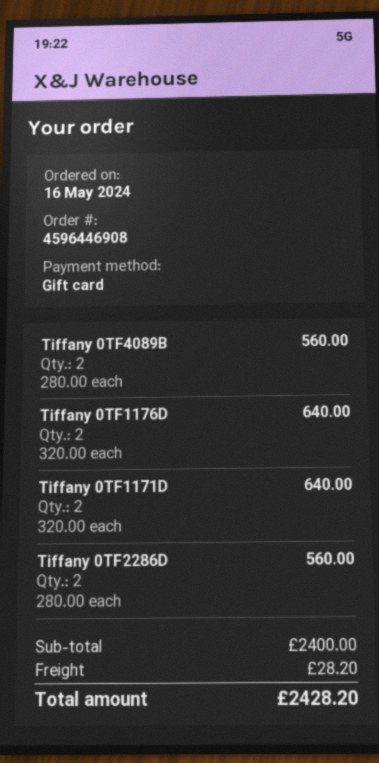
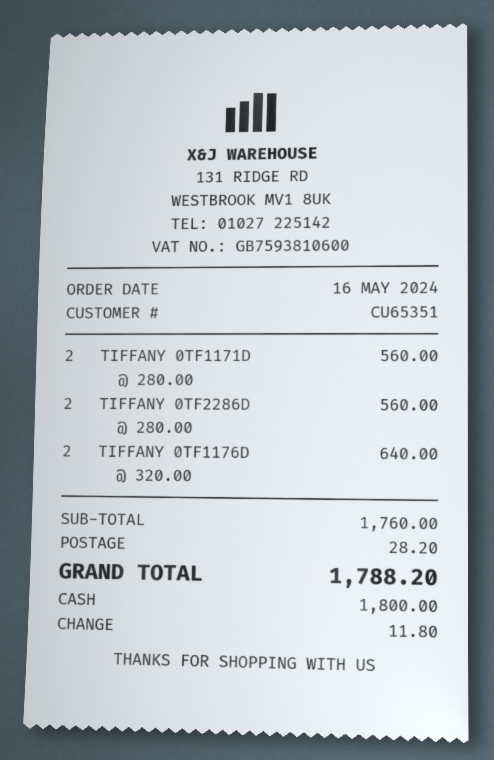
payment method: gift card -> cash
Tiffany 0TF4089B: 2 x 280.00 = 560.00 -> none
Tiffany 0TF1171D: 2 x 320.00 = 640.00 -> 2 x 280.00 = 560.00
subtotal: 2400.00 -> 1760.00
total: 2428.20 -> 1788.20

